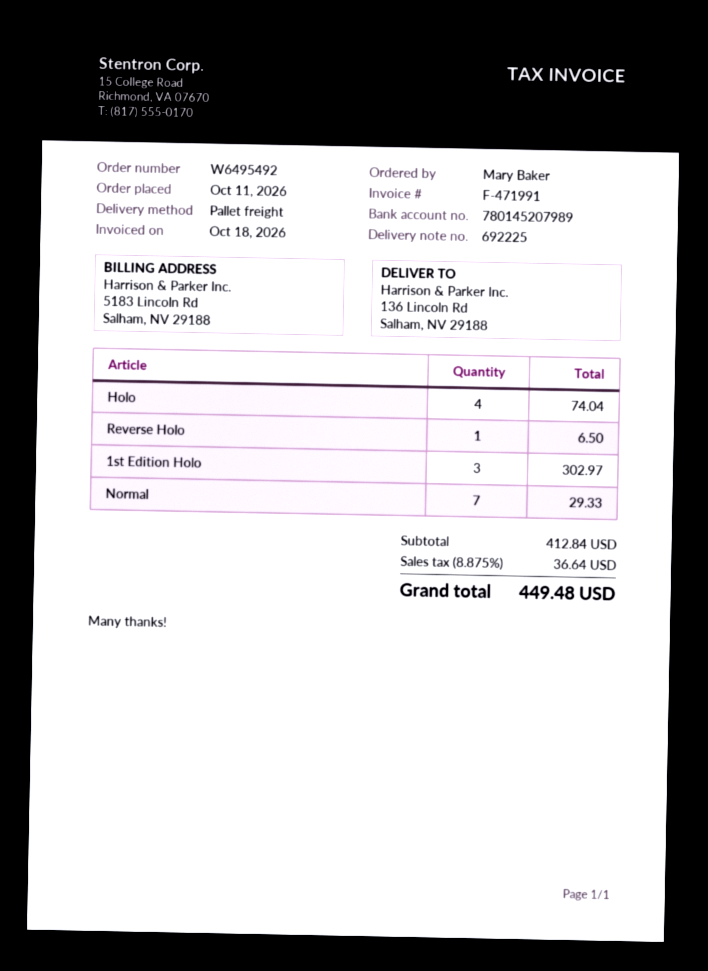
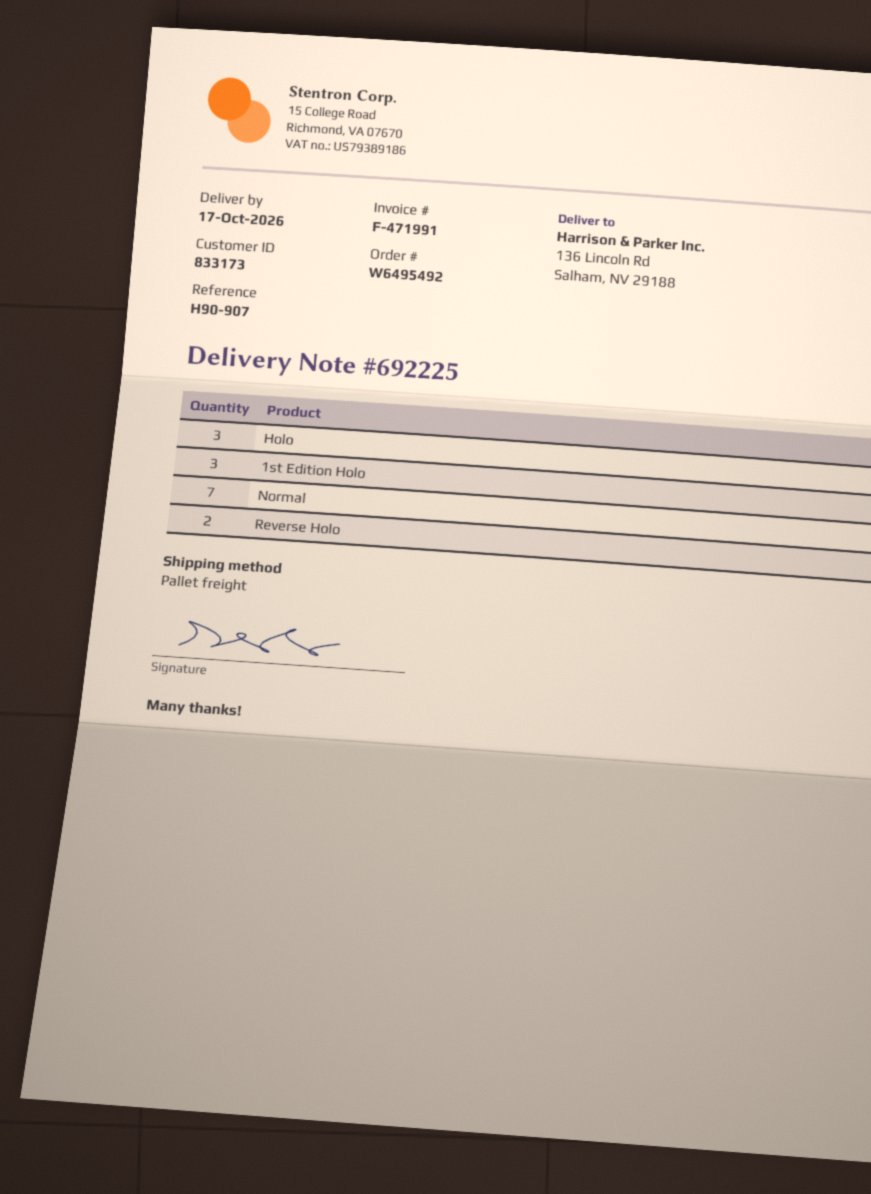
Holo: 4 -> 3
Reverse Holo: 1 -> 2

